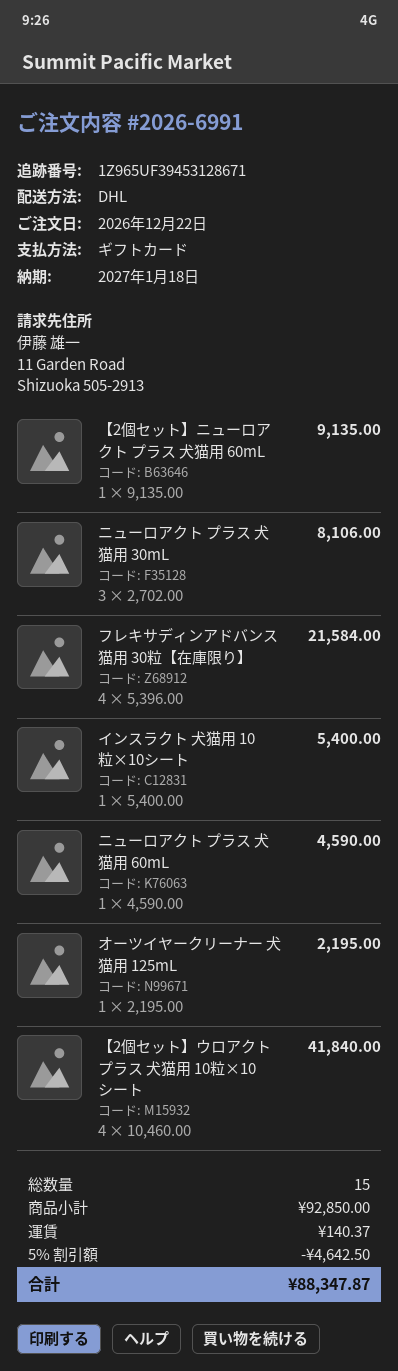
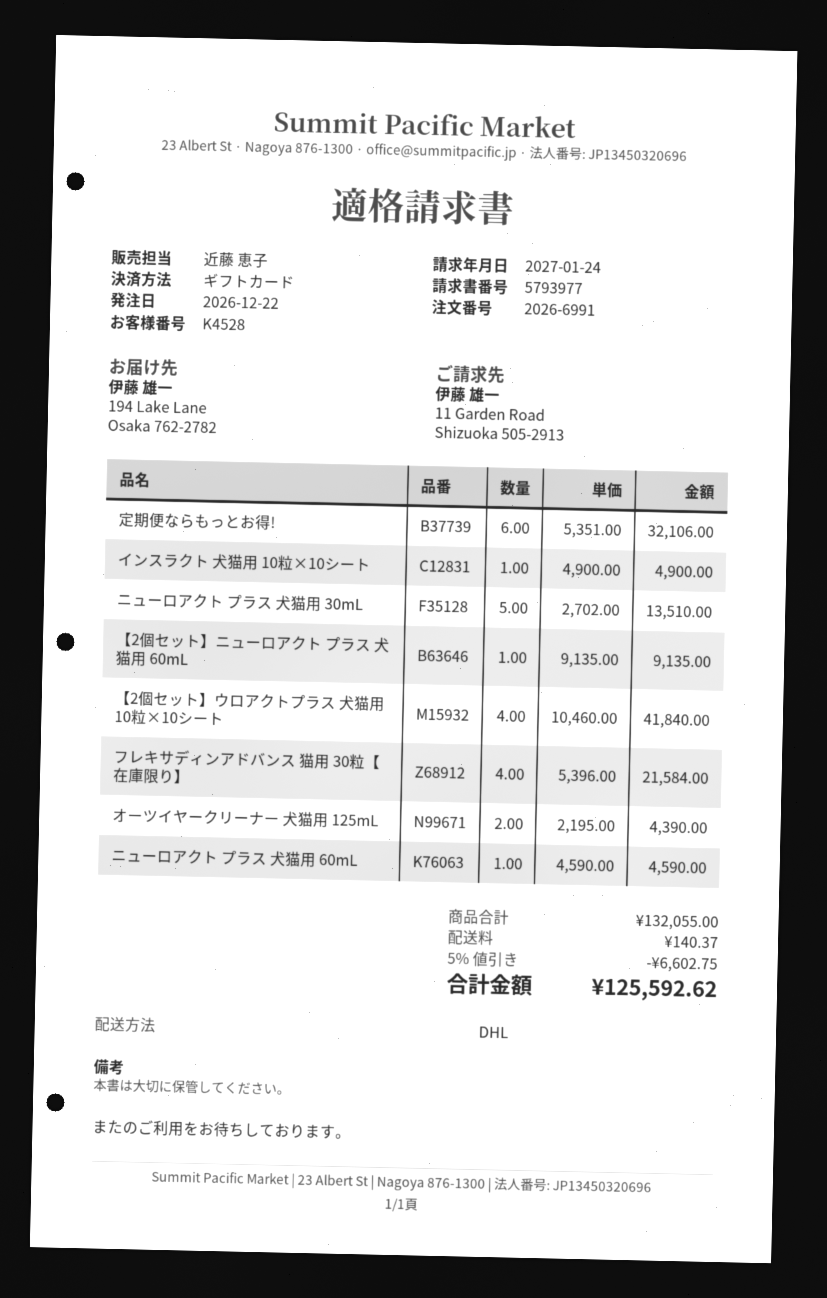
ニューロアクト プラス 犬猫用 30mL: 3 x 2702.00 = 8106.00 -> 5 x 2702.00 = 13510.00
インスラクト 犬猫用 10粒×10シート: 1 x 5400.00 = 5400.00 -> 1 x 4900.00 = 4900.00
オーツイヤークリーナー 犬猫用 125mL: 1 x 2195.00 = 2195.00 -> 2 x 2195.00 = 4390.00
定期便ならもっとお得!: none -> 6 x 5351.00 = 32106.00
subtotal: 92850.00 -> 132055.00
discount: 5% = 4642.50 -> 5% = 6602.75
total: 88347.87 -> 125592.62

